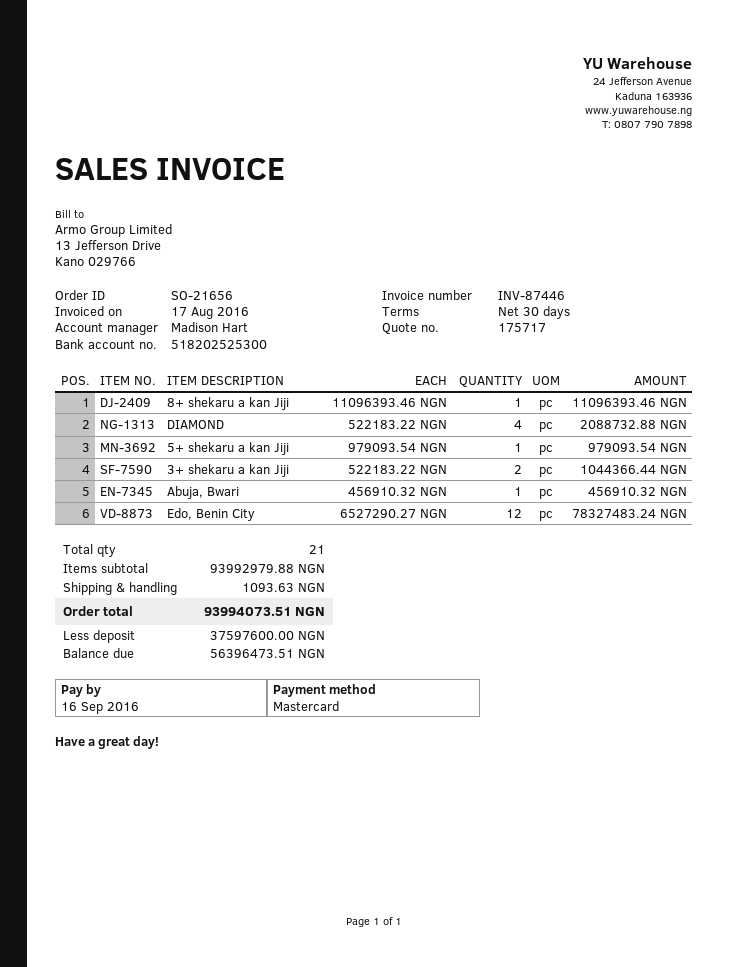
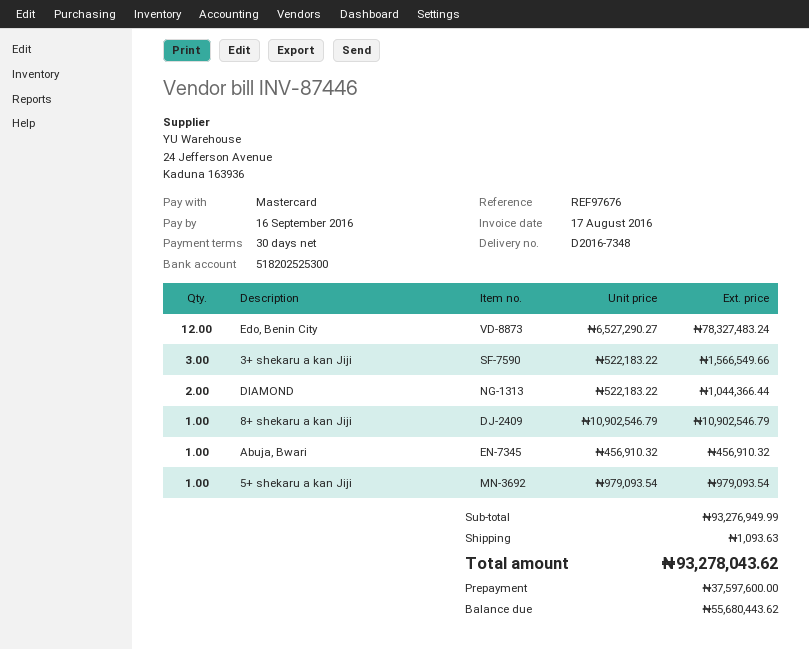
8+ shekaru a kan Jiji: 1 x 11096393.46 = 11096393.46 -> 1 x 10902546.79 = 10902546.79
DIAMOND: 4 x 522183.22 = 2088732.88 -> 2 x 522183.22 = 1044366.44
3+ shekaru a kan Jiji: 2 x 522183.22 = 1044366.44 -> 3 x 522183.22 = 1566549.66
subtotal: 93992979.88 -> 93276949.99
total: 93994073.51 -> 93278043.62
balance: 56396473.51 -> 55680443.62

